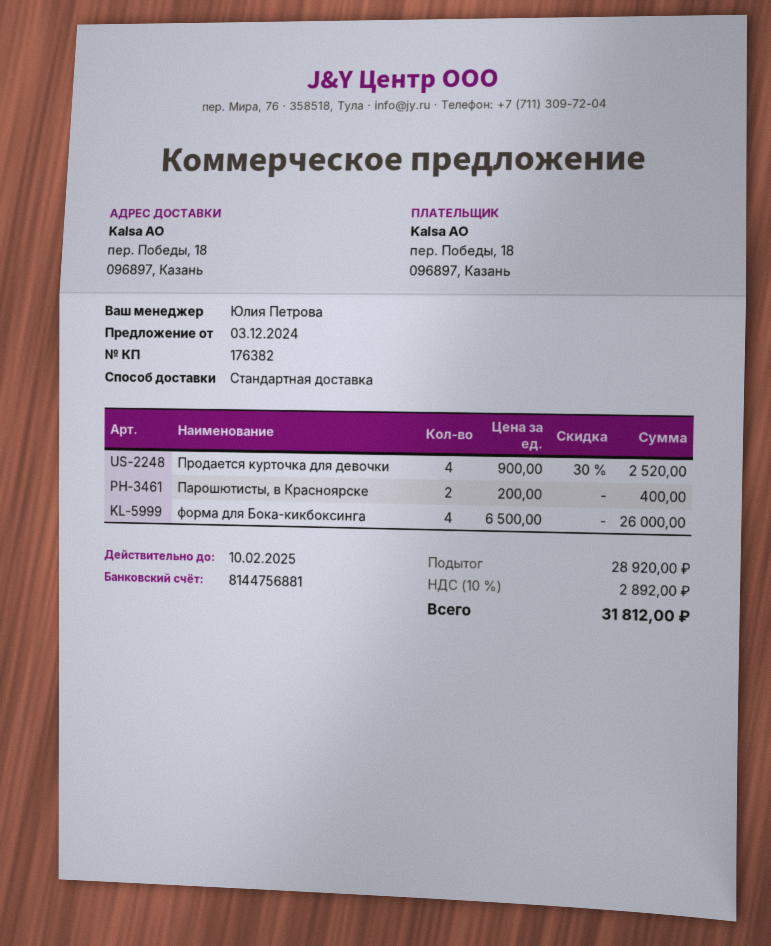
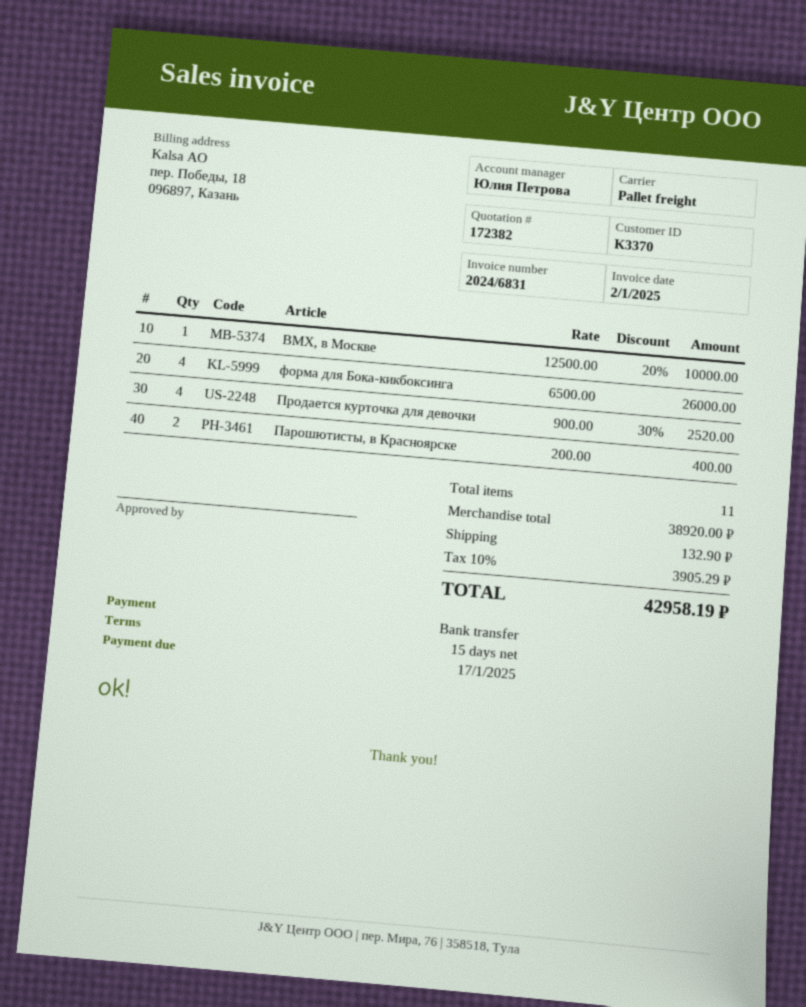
quote number: 176382 -> 172382
shipping method: standard -> pallet freight
BMX, в Москве: none -> 1 x 12500.00 - 20% = 10000.00
subtotal: 28920.00 -> 38920.00
shipping: none -> 132.90
tax: 10% = 2892.00 -> 10% = 3905.29
total: 31812.00 -> 42958.19

